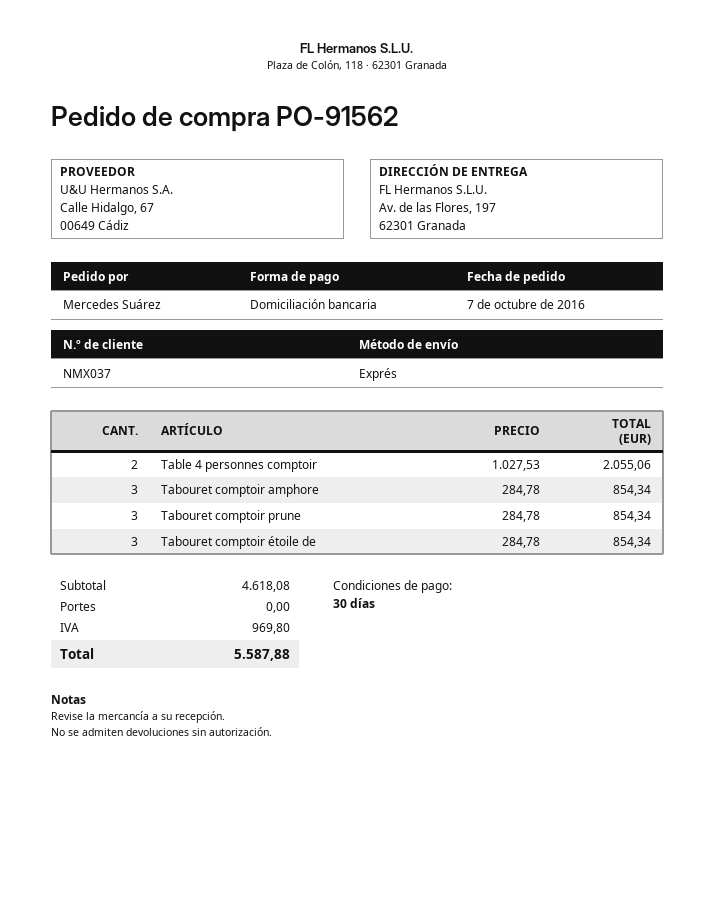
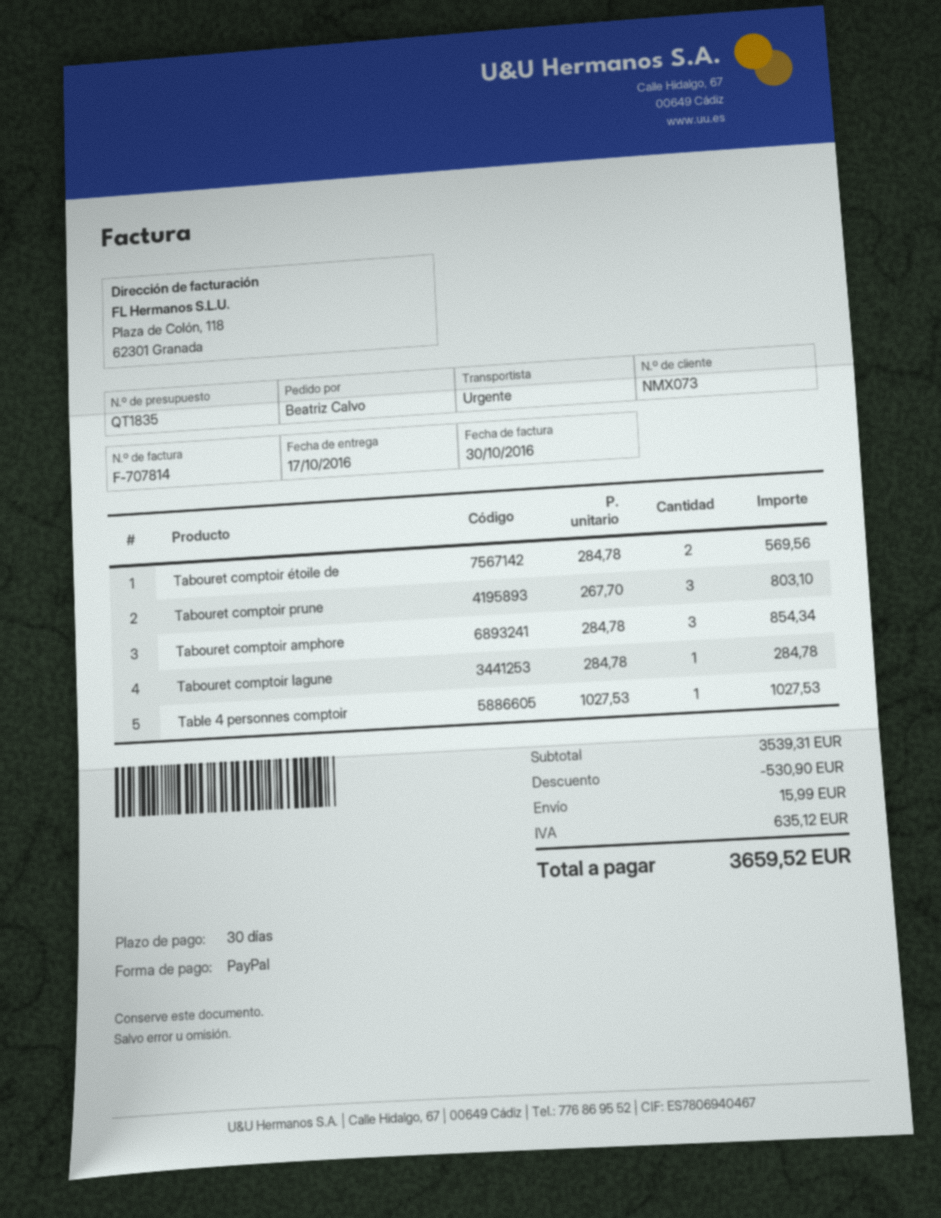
customer number: NMX037 -> NMX073
ordered by: Mercedes Suárez -> Beatriz Calvo
payment method: direct debit -> PayPal
Table 4 personnes comptoir: 2 x 1027.53 = 2055.06 -> 1 x 1027.53 = 1027.53
Tabouret comptoir prune: 3 x 284.78 = 854.34 -> 3 x 267.70 = 803.10
Tabouret comptoir étoile de: 3 x 284.78 = 854.34 -> 2 x 284.78 = 569.56
Tabouret comptoir lagune: none -> 1 x 284.78 = 284.78
subtotal: 4618.08 -> 3539.31
discount: none -> 530.90
shipping: 0.00 -> 15.99
tax: 969.80 -> 635.12
total: 5587.88 -> 3659.52

